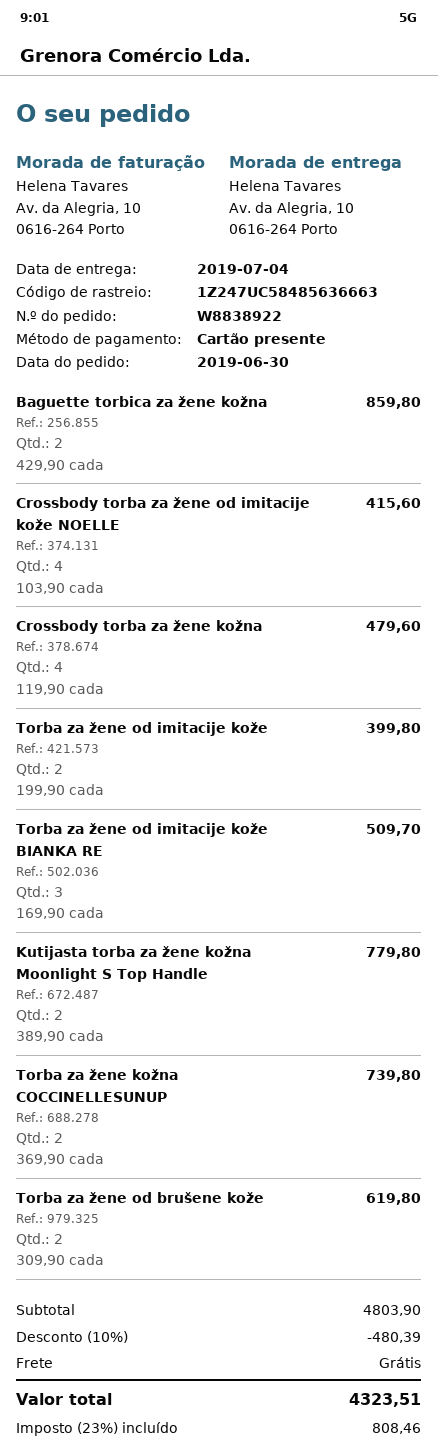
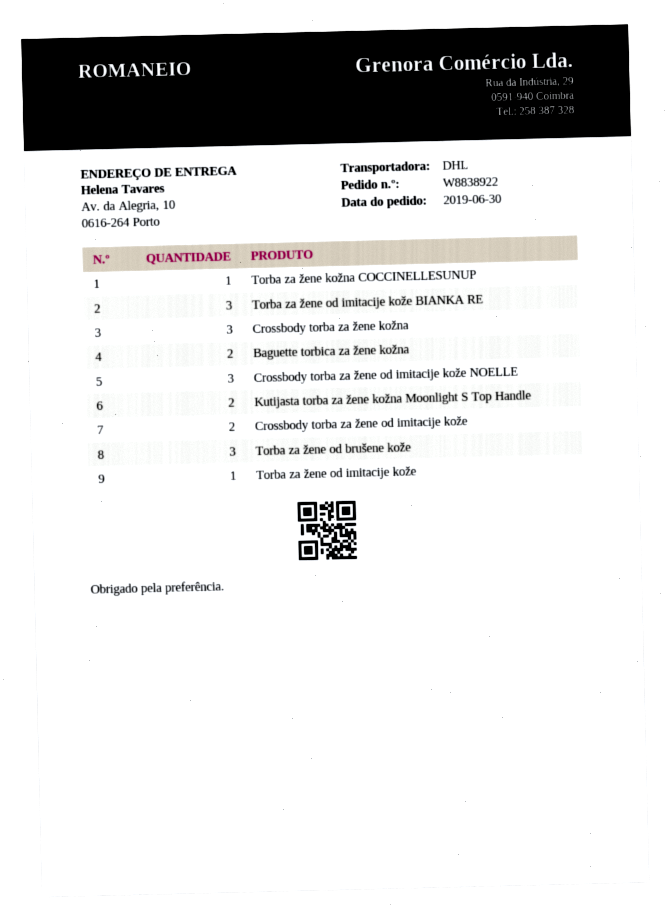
Crossbody torba za žene od imitacije kože NOELLE: 4 -> 3
Crossbody torba za žene kožna: 4 -> 3
Torba za žene od imitacije kože: 2 -> 1
Torba za žene kožna COCCINELLESUNUP: 2 -> 1
Torba za žene od brušene kože: 2 -> 3
Crossbody torba za žene od imitacije kože: none -> 2

